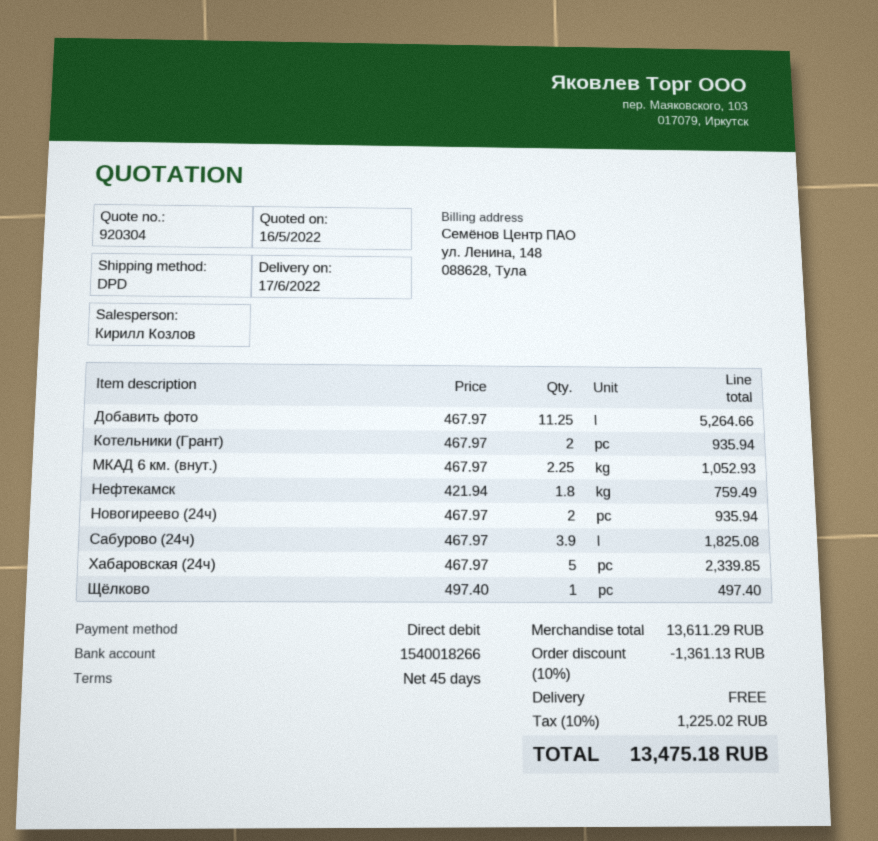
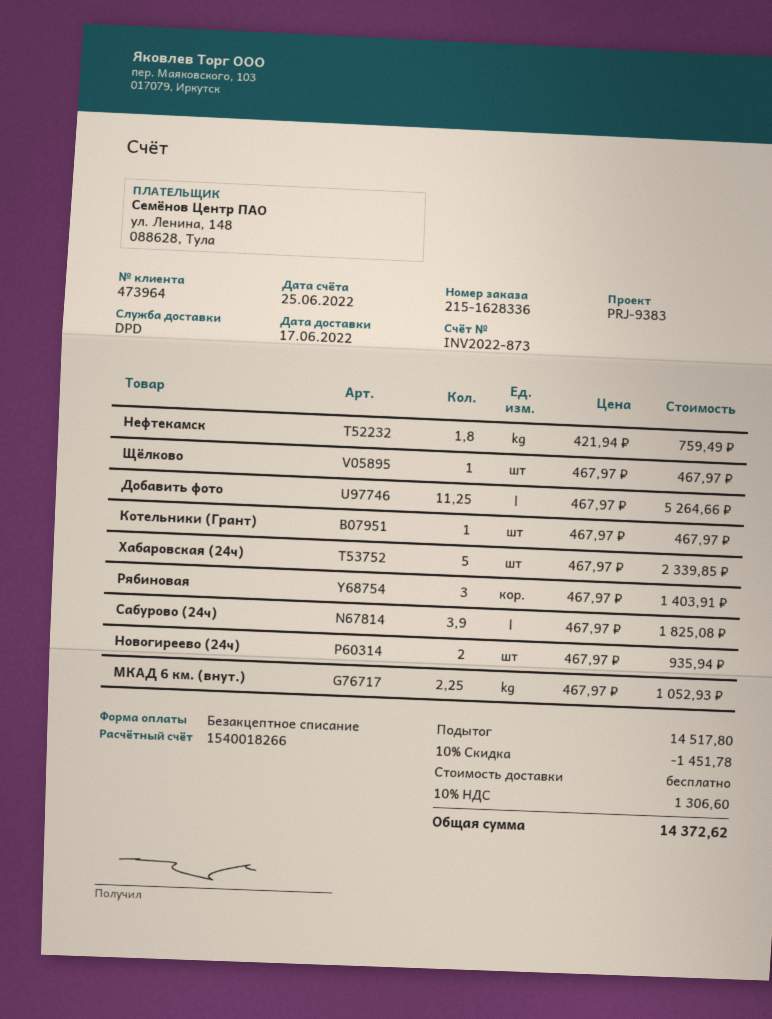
Котельники (Грант): 2 x 467.97 = 935.94 -> 1 x 467.97 = 467.97
Щёлково: 1 x 497.40 = 497.40 -> 1 x 467.97 = 467.97
Рябиновая: none -> 3 x 467.97 = 1403.91
subtotal: 13611.29 -> 14517.80
discount: 10% = 1361.13 -> 10% = 1451.78
tax: 10% = 1225.02 -> 10% = 1306.60
total: 13475.18 -> 14372.62

